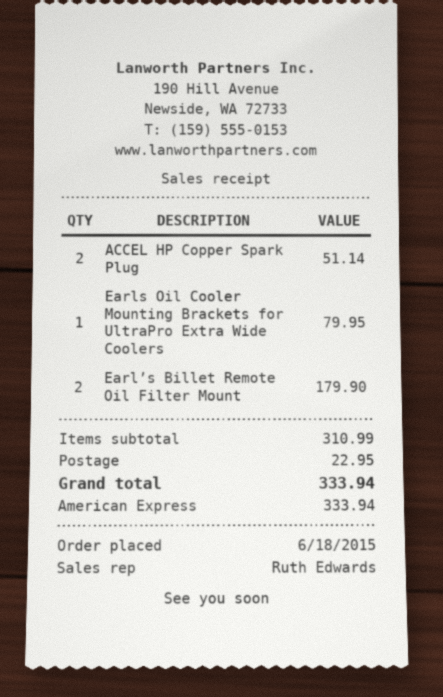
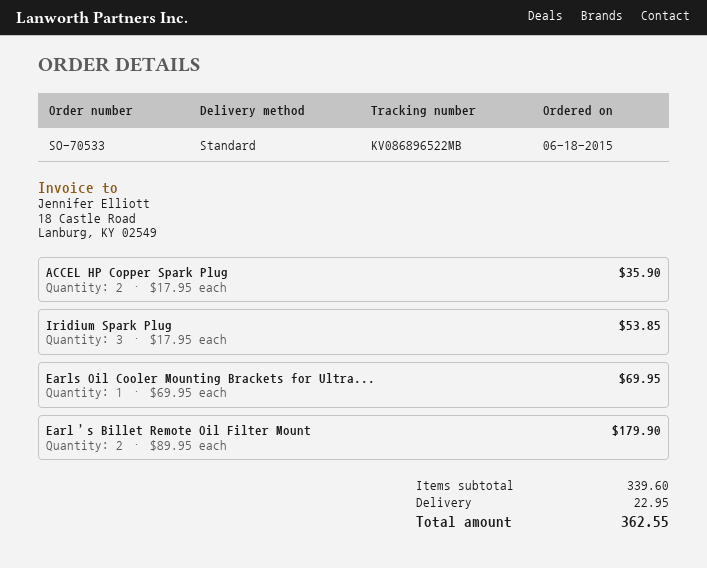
ACCEL HP Copper Spark Plug: 2 for 51.14 -> 2 for 35.90
Earls Oil Cooler Mounting Brackets for UltraPro Extra Wide Coolers: 1 for 79.95 -> 1 for 69.95
Iridium Spark Plug: none -> 3 for 53.85
subtotal: 310.99 -> 339.60
total: 333.94 -> 362.55

